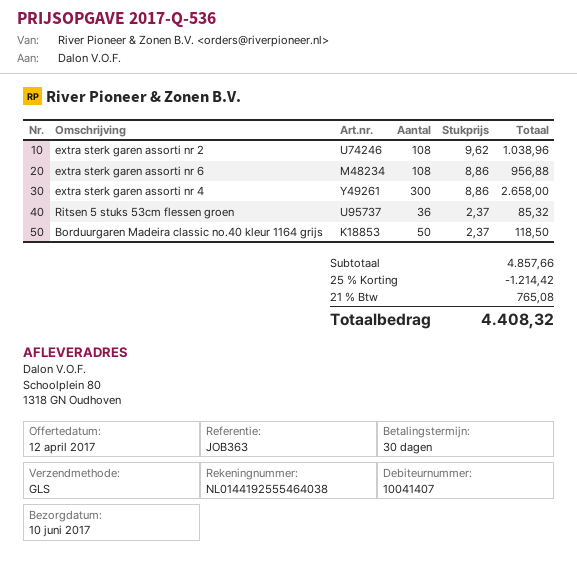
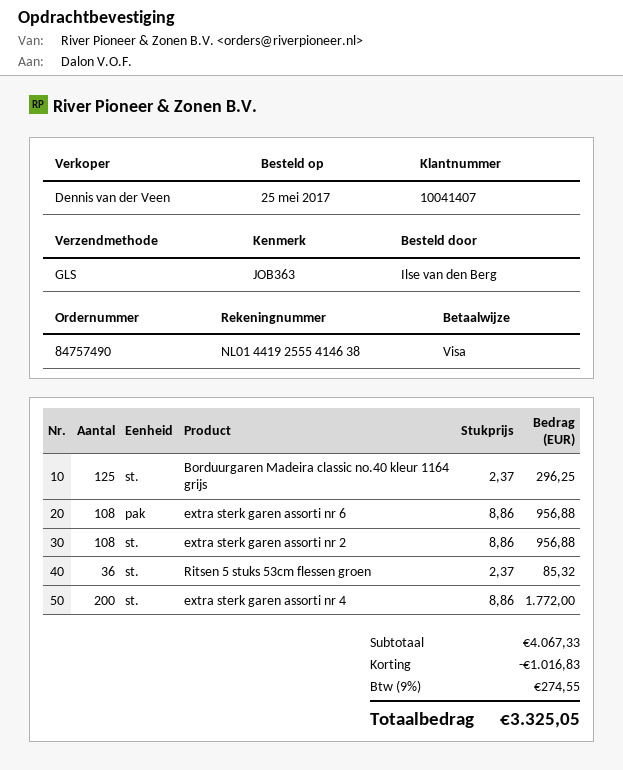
bank account: NL0144192555464038 -> NL0144192555414638
extra sterk garen assorti nr 2: 108 x 9.62 = 1038.96 -> 108 x 8.86 = 956.88
extra sterk garen assorti nr 4: 300 x 8.86 = 2658.00 -> 200 x 8.86 = 1772.00
Borduurgaren Madeira classic no.40 kleur 1164 grijs: 50 x 2.37 = 118.50 -> 125 x 2.37 = 296.25
subtotal: 4857.66 -> 4067.33
discount: 1214.42 -> 1016.83
tax: 21% = 765.08 -> 9% = 274.55
total: 4408.32 -> 3325.05

